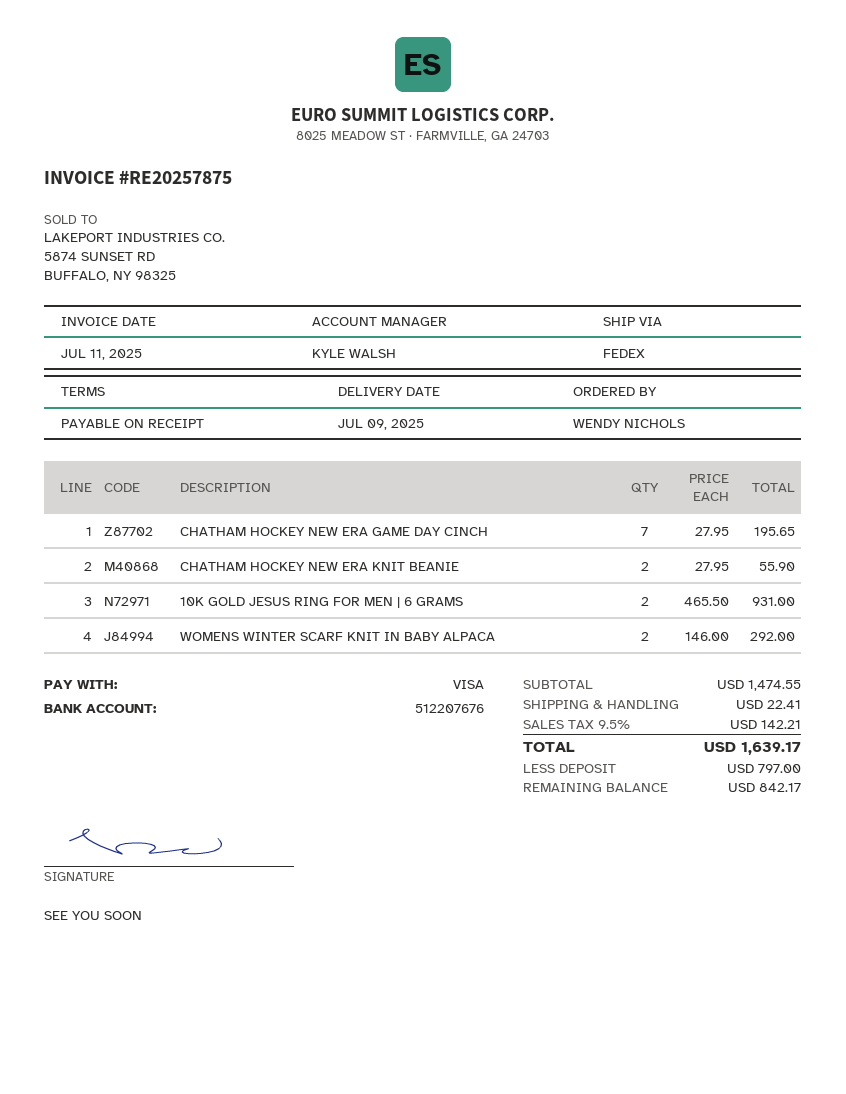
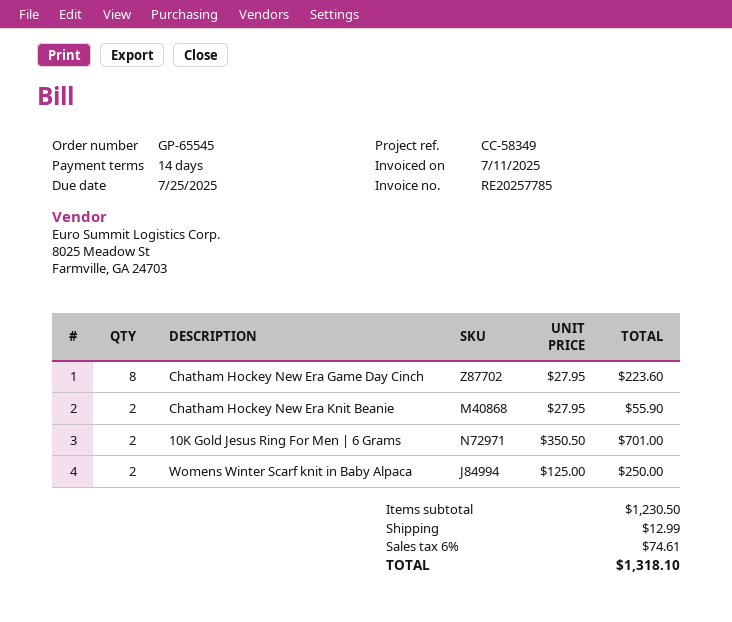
invoice number: RE20257875 -> RE20257785
payment terms: on receipt -> 14 days
CHATHAM HOCKEY NEW ERA GAME DAY CINCH: 7 x 27.95 = 195.65 -> 8 x 27.95 = 223.60
10K GOLD JESUS RING FOR MEN | 6 GRAMS: 2 x 465.50 = 931.00 -> 2 x 350.50 = 701.00
WOMENS WINTER SCARF KNIT IN BABY ALPACA: 2 x 146.00 = 292.00 -> 2 x 125.00 = 250.00
subtotal: 1474.55 -> 1230.50
shipping: 22.41 -> 12.99
tax: 9.5% = 142.21 -> 6% = 74.61
total: 1639.17 -> 1318.10

